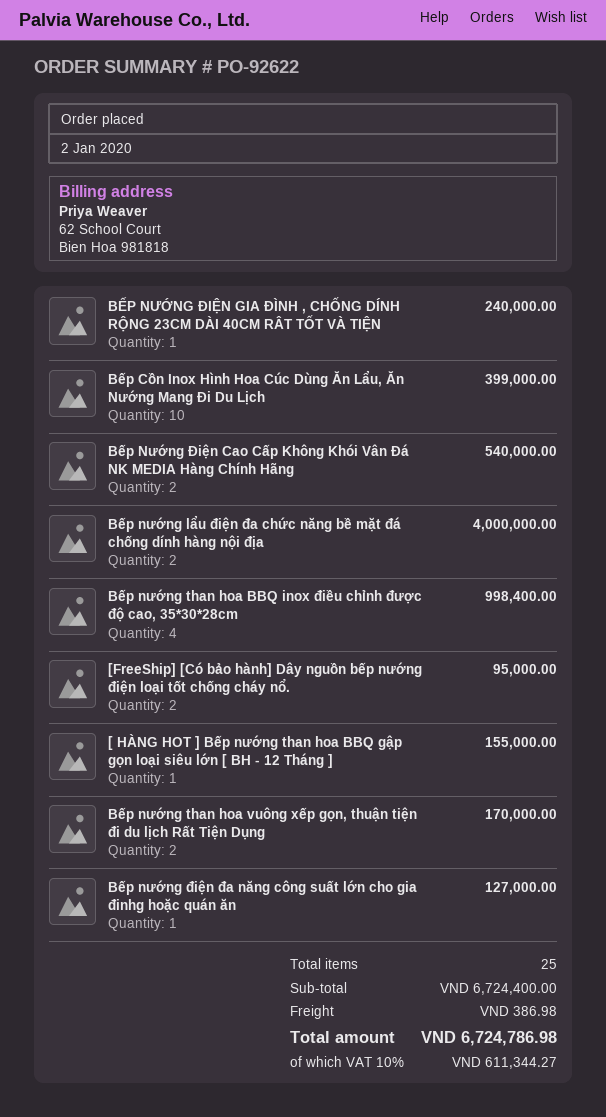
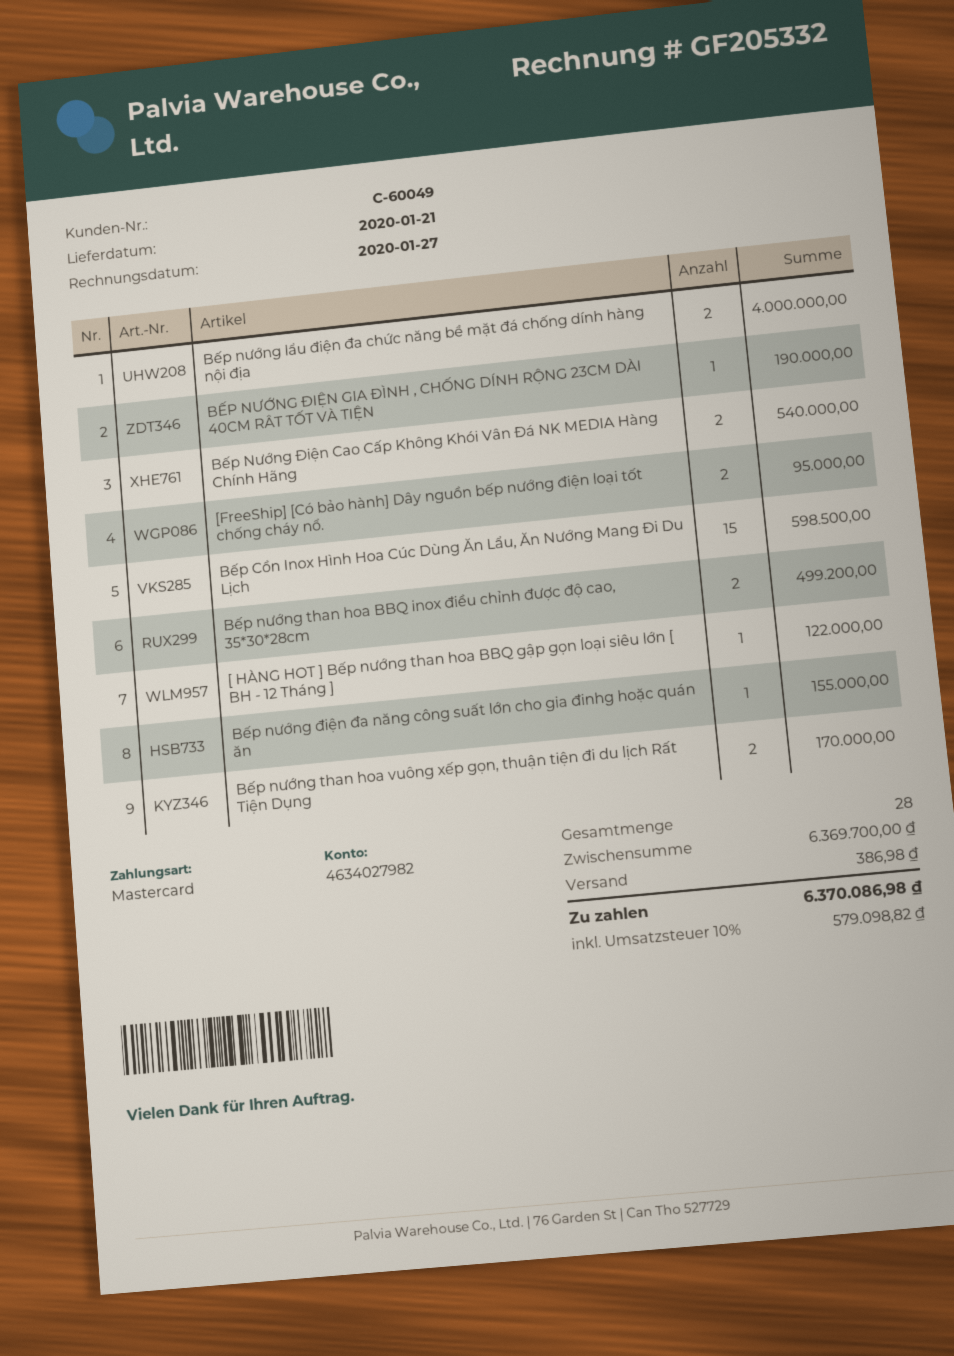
BẾP NƯỚNG ĐIỆN GIA ĐÌNH , CHỐNG DÍNH RỘNG 23CM DÀI 40CM RÂT TỐT VÀ TIỆN: 1 for 240000.00 -> 1 for 190000.00
Bếp Cồn Inox Hình Hoa Cúc Dùng Ăn Lẩu, Ăn Nướng Mang Đi Du Lịch: 10 for 399000.00 -> 15 for 598500.00
Bếp nướng than hoa BBQ inox điều chỉnh được độ cao, 35*30*28cm: 4 for 998400.00 -> 2 for 499200.00
[ HÀNG HOT ] Bếp nướng than hoa BBQ gập gọn loại siêu lớn [ BH - 12 Tháng ]: 1 for 155000.00 -> 1 for 122000.00
Bếp nướng điện đa năng công suất lớn cho gia đinhg hoặc quán ăn: 1 for 127000.00 -> 1 for 155000.00
total quantity: 25 -> 28
subtotal: 6724400.00 -> 6369700.00
tax: 10% = 611344.27 -> 10% = 579098.82
total: 6724786.98 -> 6370086.98

